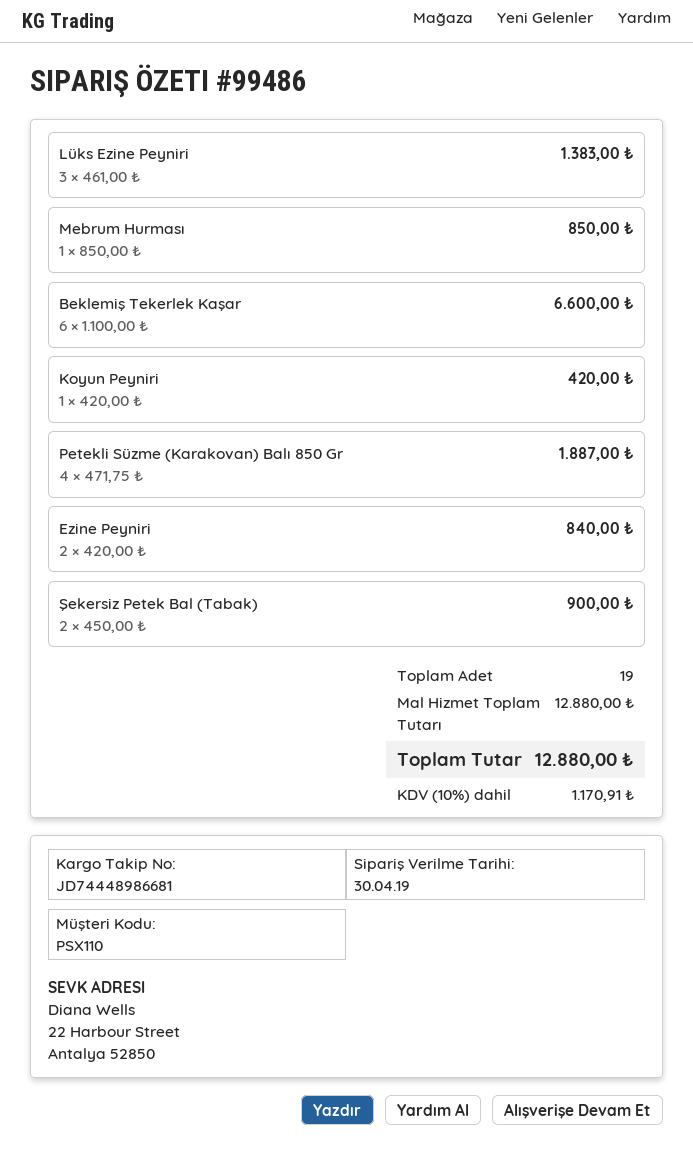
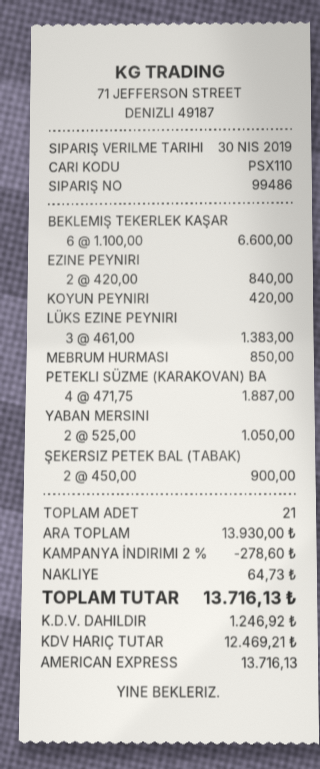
YABAN MERSINI: none -> 2 x 525.00 = 1050.00
total quantity: 19 -> 21
subtotal: 12880.00 -> 13930.00
discount: none -> 2% = 278.60
shipping: none -> 64.73
tax: 1170.91 -> 1246.92
total: 12880.00 -> 13716.13

